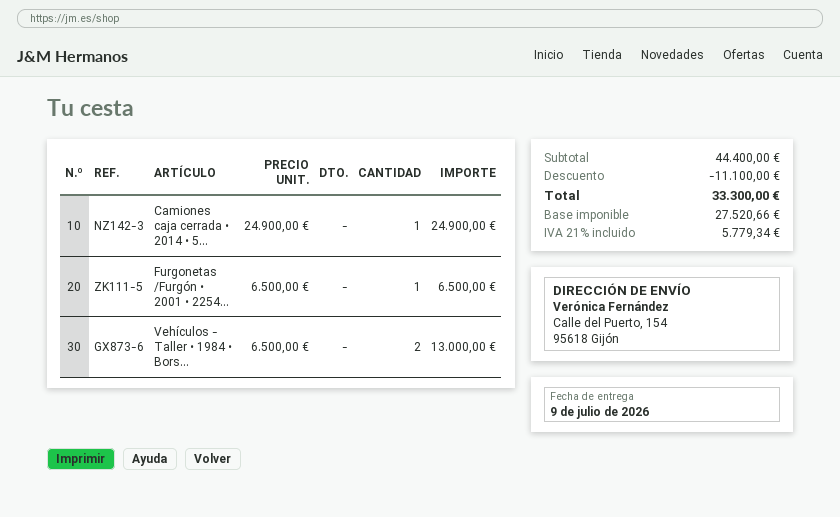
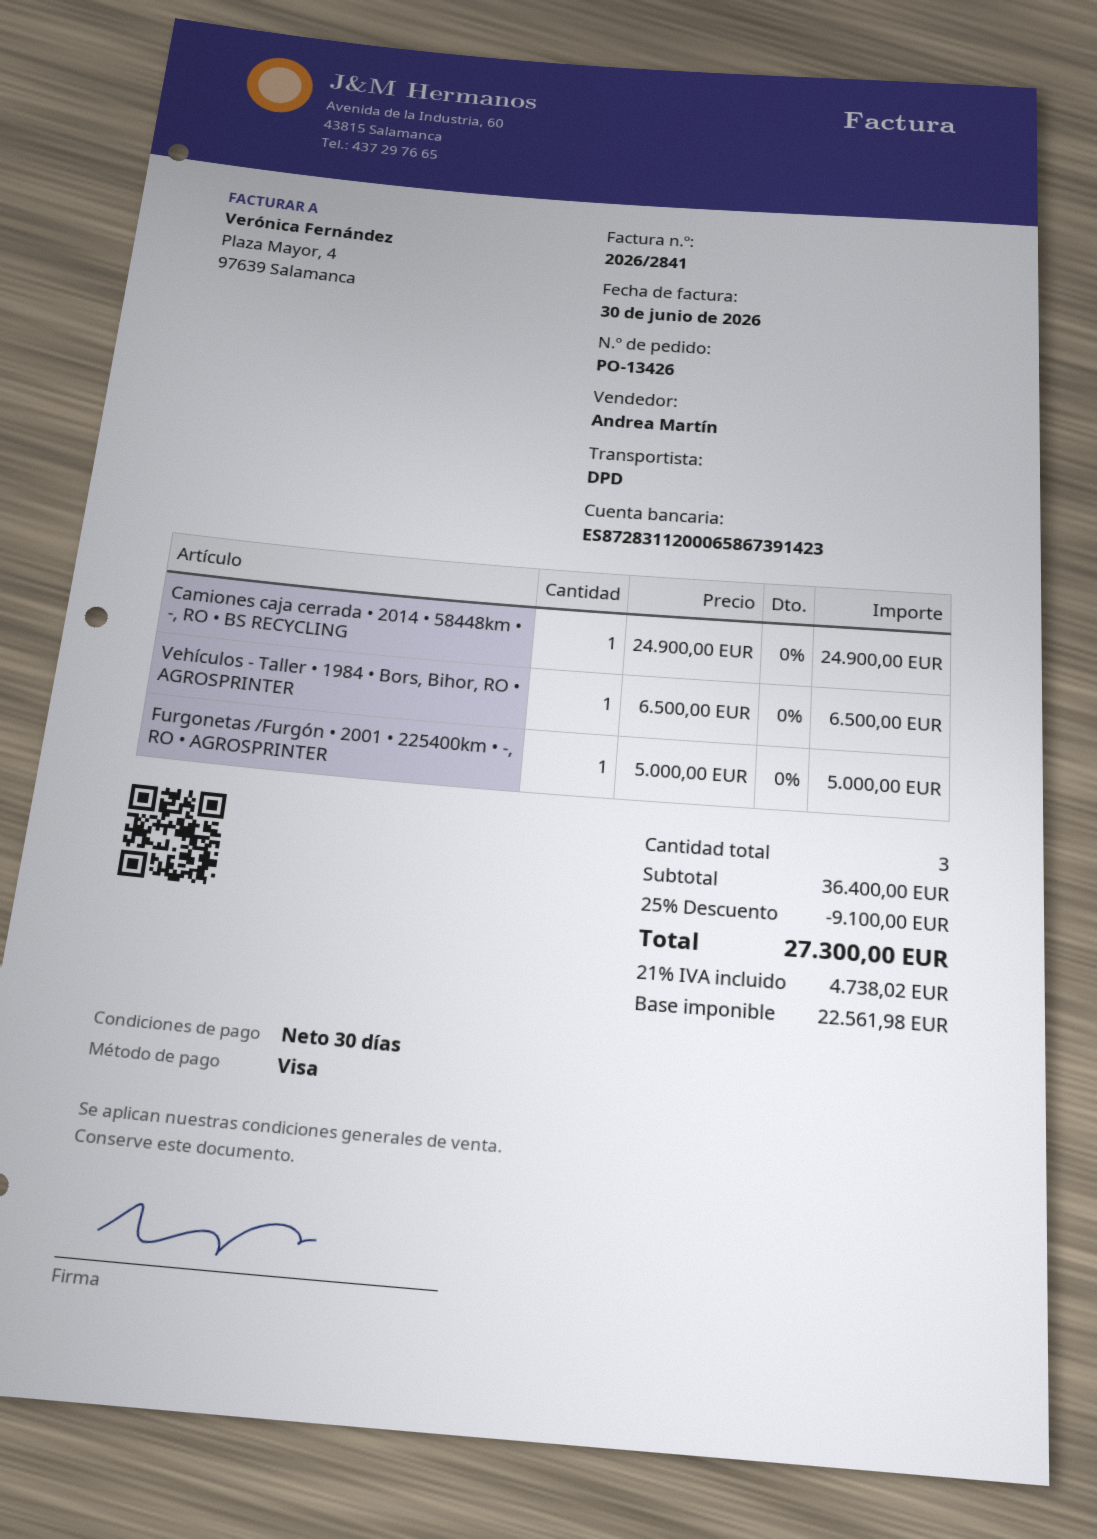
Furgonetas /Furgón • 2001 • 2254...: 1 x 6500.00 = 6500.00 -> 1 x 5000.00 = 5000.00
Vehículos - Taller • 1984 • Bors...: 2 x 6500.00 = 13000.00 -> 1 x 6500.00 = 6500.00
subtotal: 44400.00 -> 36400.00
discount: 11100.00 -> 9100.00
net: 27520.66 -> 22561.98
tax: 21% = 5779.34 -> 21% = 4738.02
total: 33300.00 -> 27300.00

